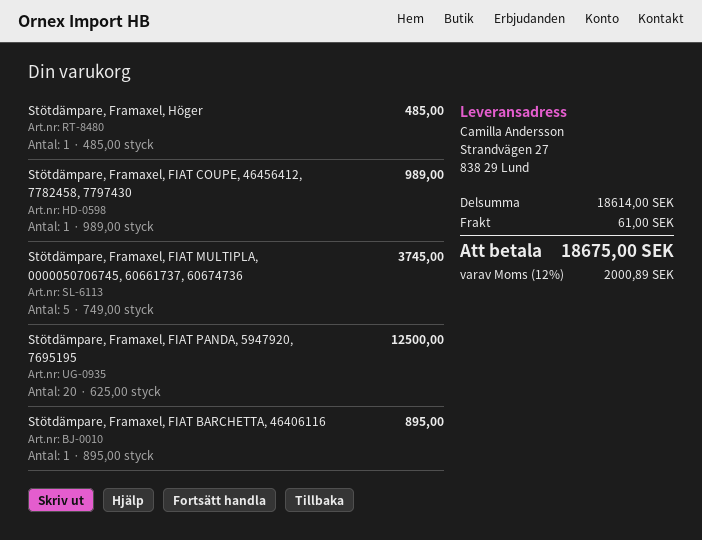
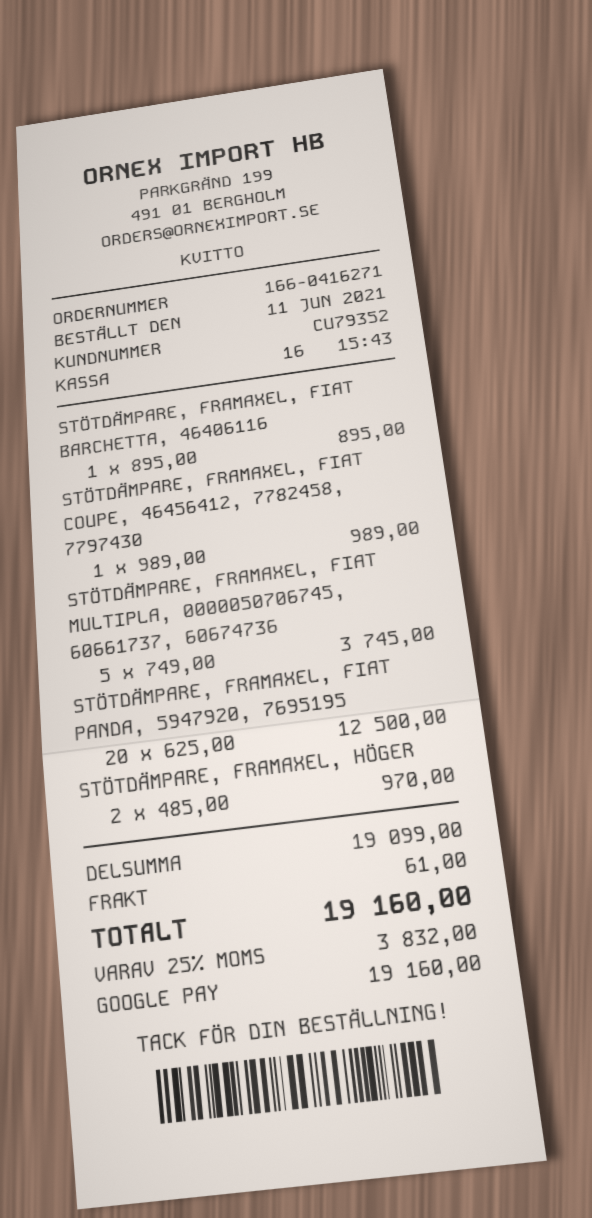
Stötdämpare, Framaxel, Höger: 1 x 485.00 = 485.00 -> 2 x 485.00 = 970.00
subtotal: 18614.00 -> 19099.00
tax: 12% = 2000.89 -> 25% = 3832.00
total: 18675.00 -> 19160.00

